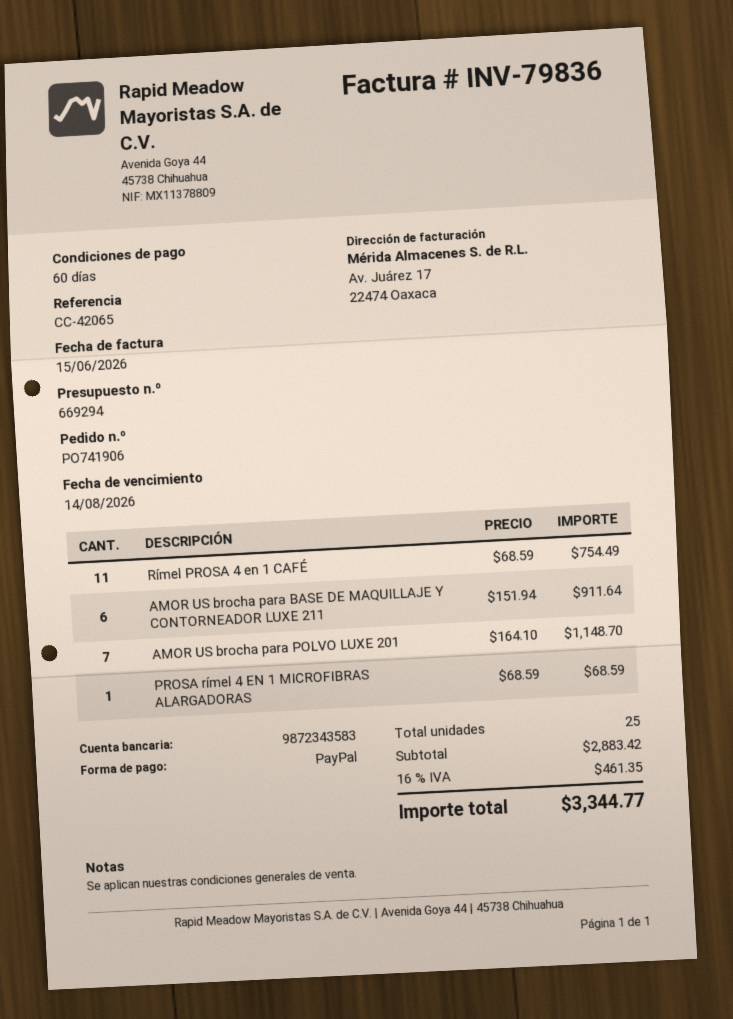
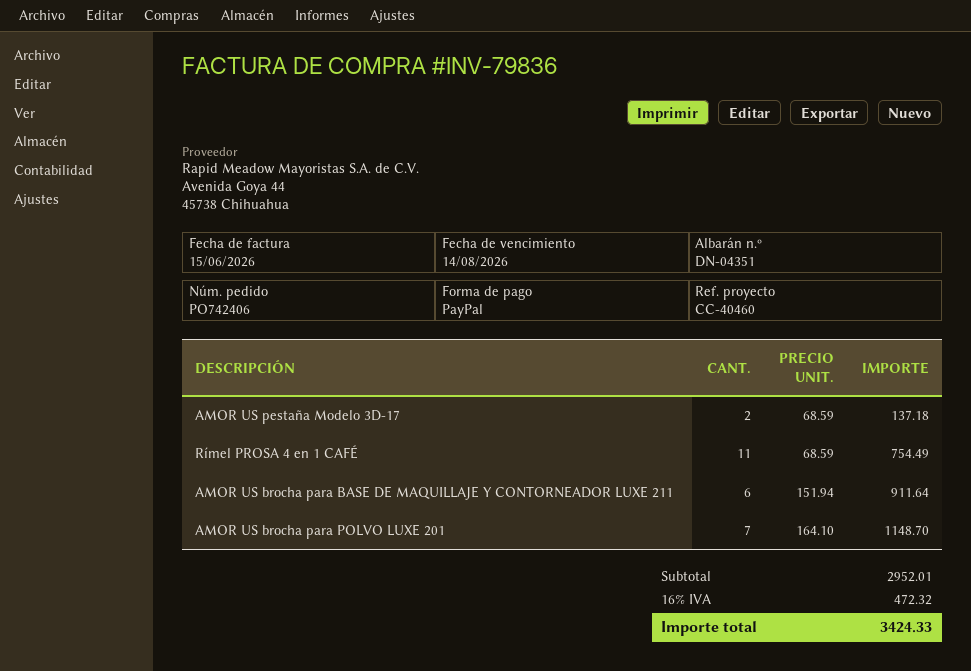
order number: PO741906 -> PO742406
reference: CC-42065 -> CC-40460
PROSA rímel 4 EN 1 MICROFIBRAS ALARGADORAS: 1 x 68.59 = 68.59 -> none
AMOR US pestaña Modelo 3D-17: none -> 2 x 68.59 = 137.18
subtotal: 2883.42 -> 2952.01
tax: 16% = 461.35 -> 16% = 472.32
total: 3344.77 -> 3424.33

